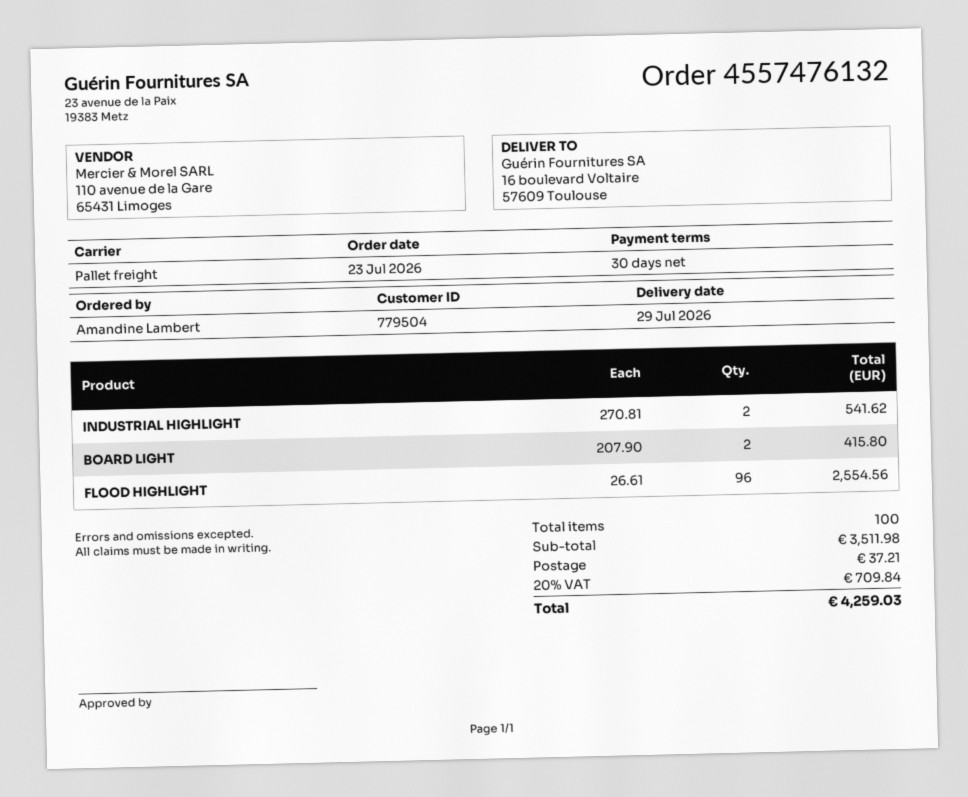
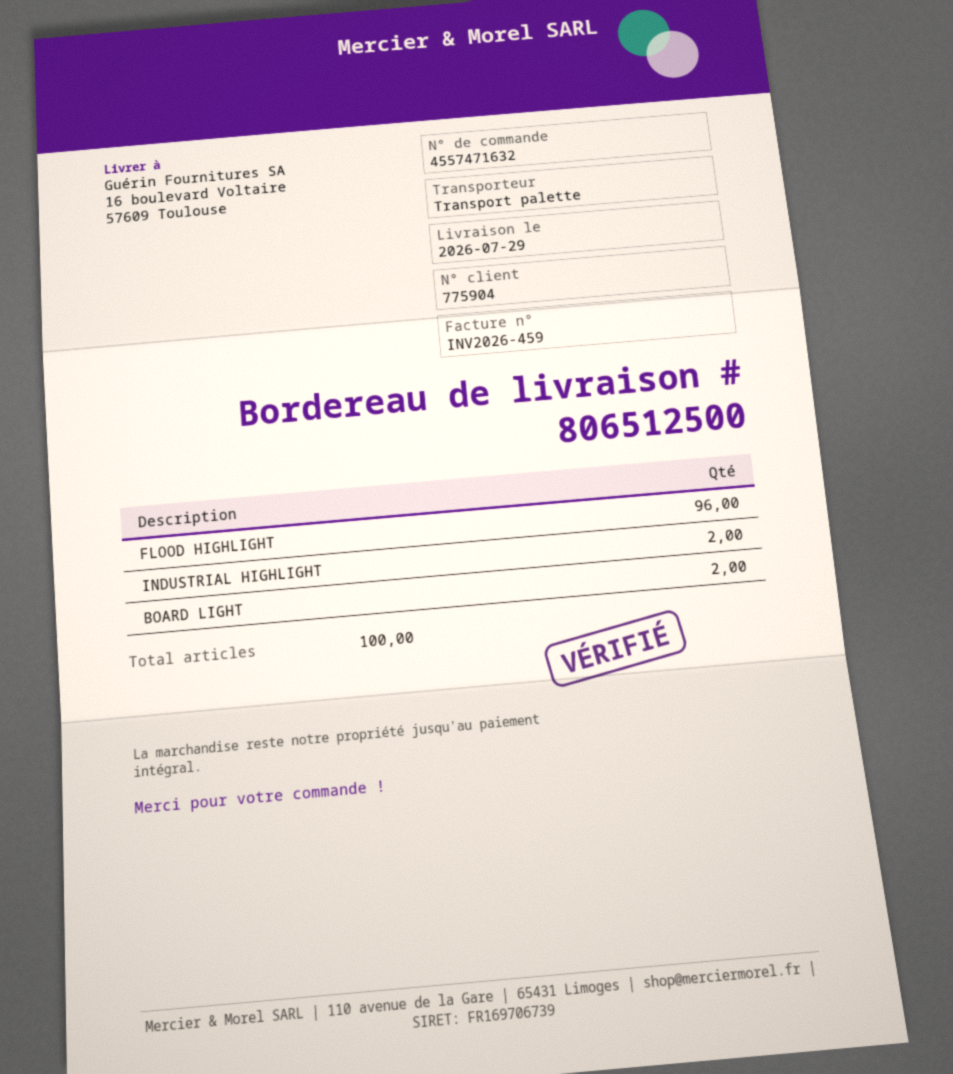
order number: 4557476132 -> 4557471632
customer number: 779504 -> 775904

